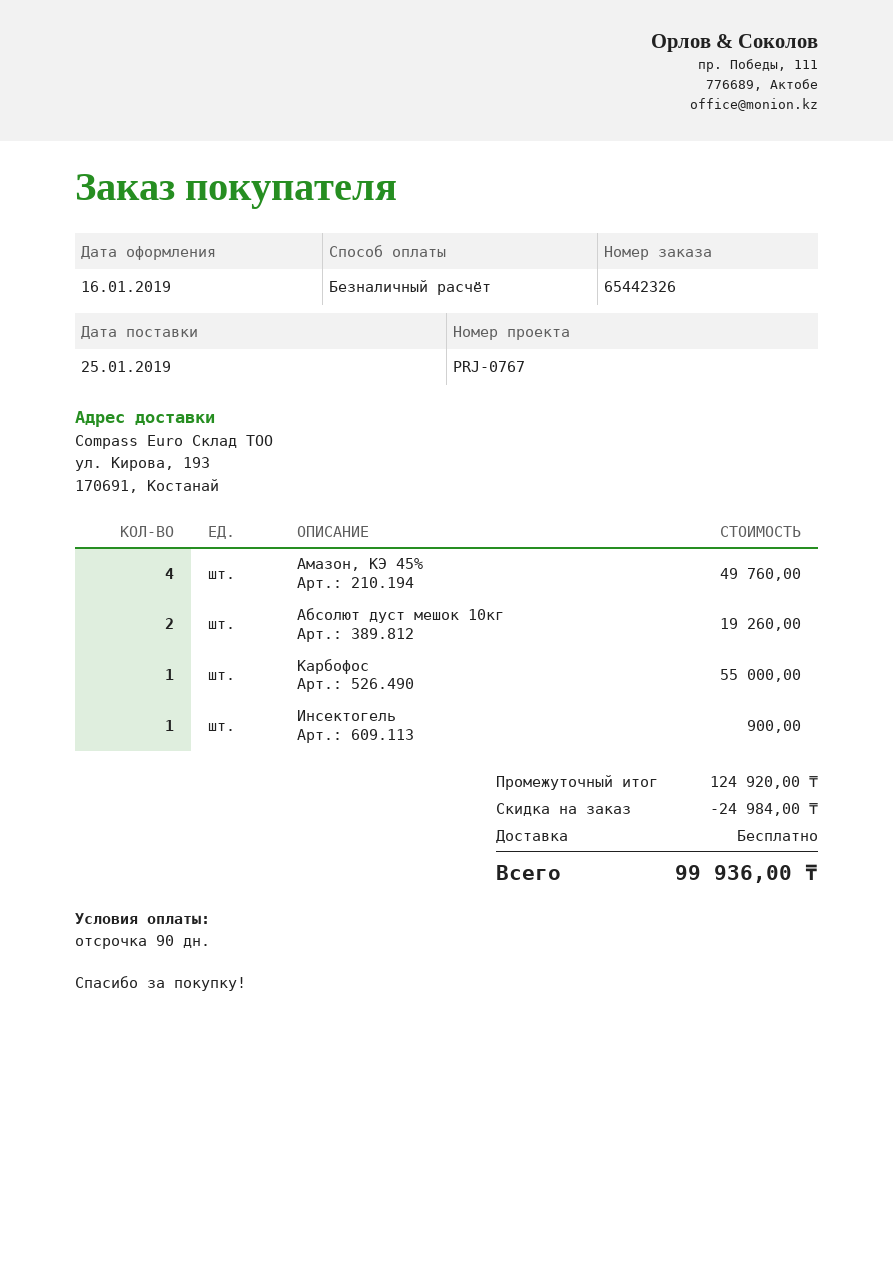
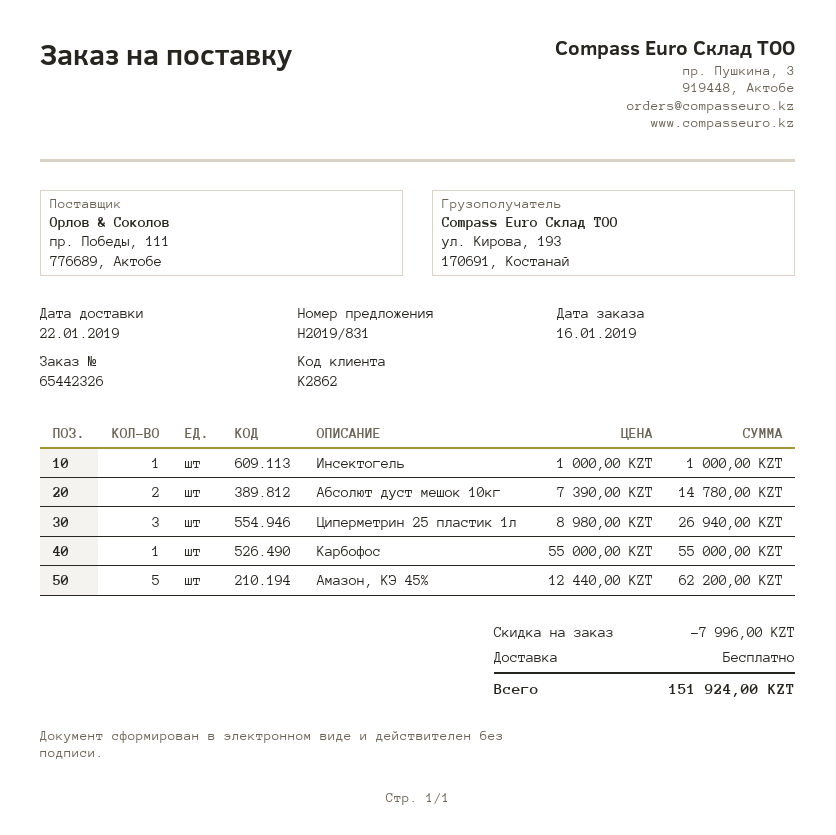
delivery date: 2019-01-25 -> 2019-01-22
Амазон, КЭ 45%: 4 for 49760.00 -> 5 for 62200.00
Абсолют дуст мешок 10кг: 2 for 19260.00 -> 2 for 14780.00
Инсектогель: 1 for 900.00 -> 1 for 1000.00
Циперметрин 25 пластик 1л: none -> 3 for 26940.00
discount: 24984.00 -> 7996.00
total: 99936.00 -> 151924.00

